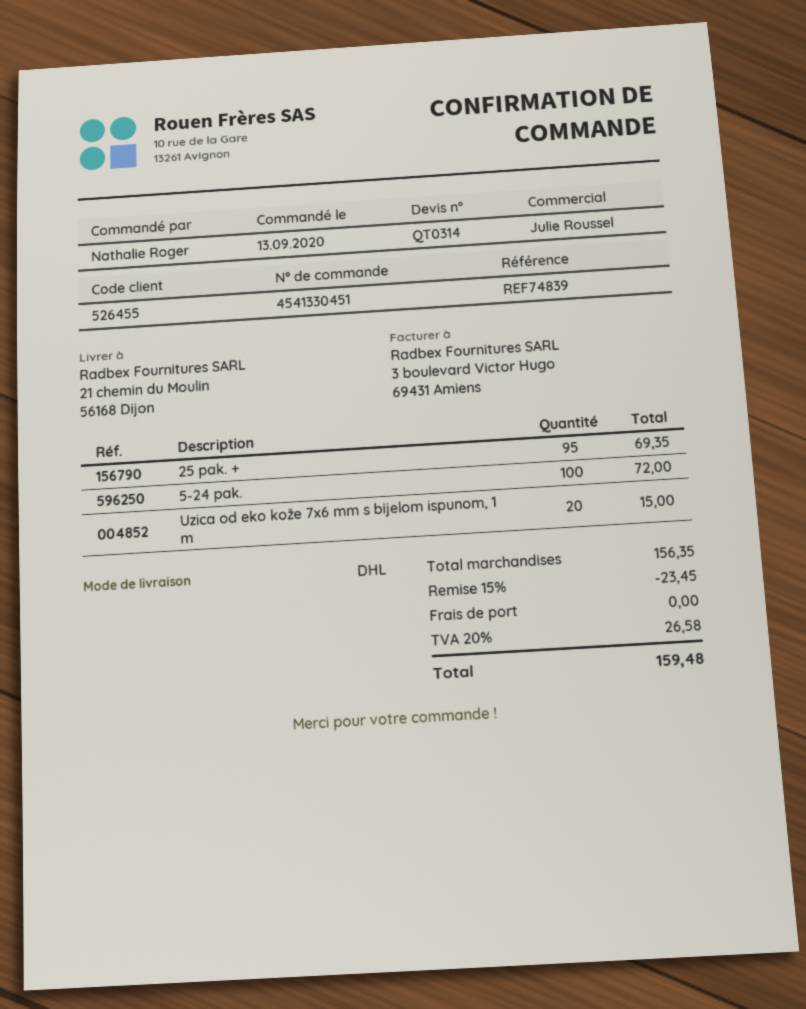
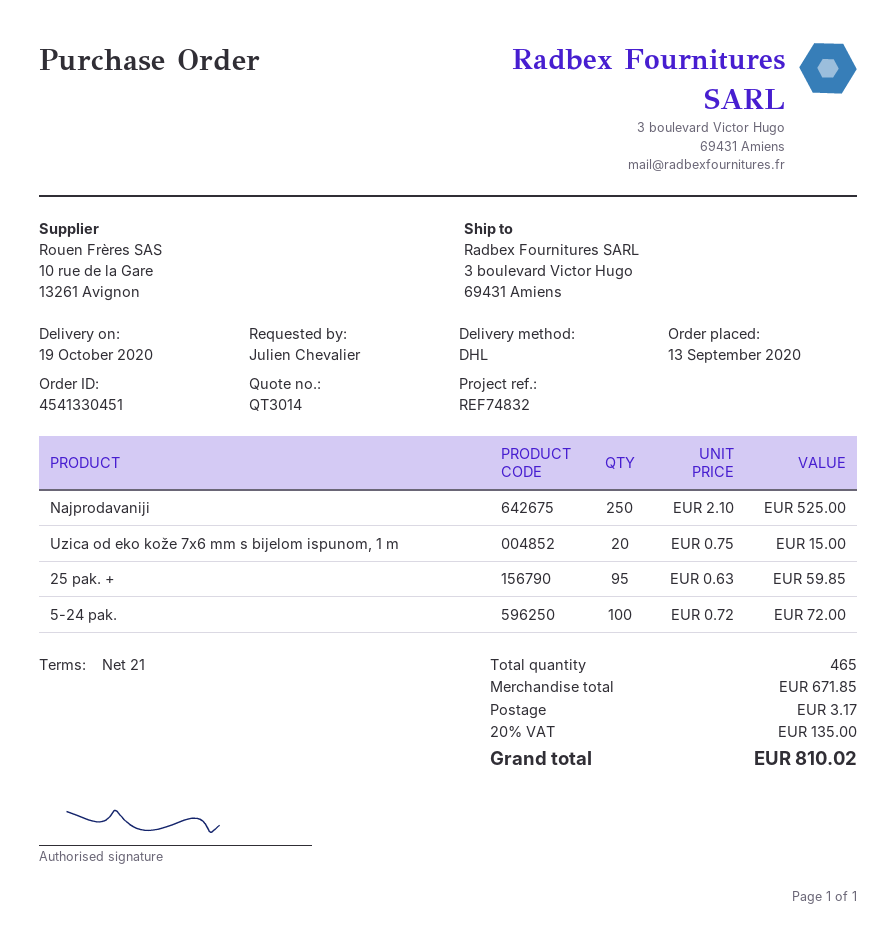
quote number: QT0314 -> QT3014
reference: REF74839 -> REF74832
ordered by: Nathalie Roger -> Julien Chevalier
ship to: 21 chemin du Moulin, 56168 Dijon -> 3 boulevard Victor Hugo, 69431 Amiens
25 pak. +: 95 for 69.35 -> 95 for 59.85
Najprodavaniji: none -> 250 for 525.00
subtotal: 156.35 -> 671.85
discount: 15% = 23.45 -> none
shipping: 0.00 -> 3.17
tax: 20% = 26.58 -> 20% = 135.00
total: 159.48 -> 810.02

